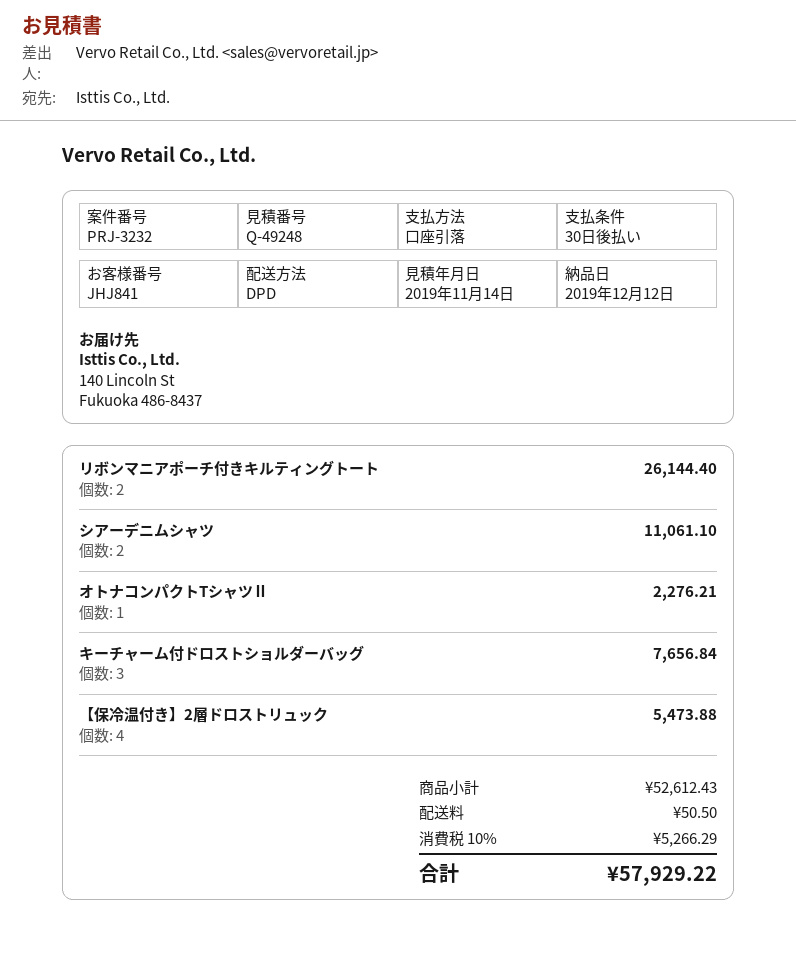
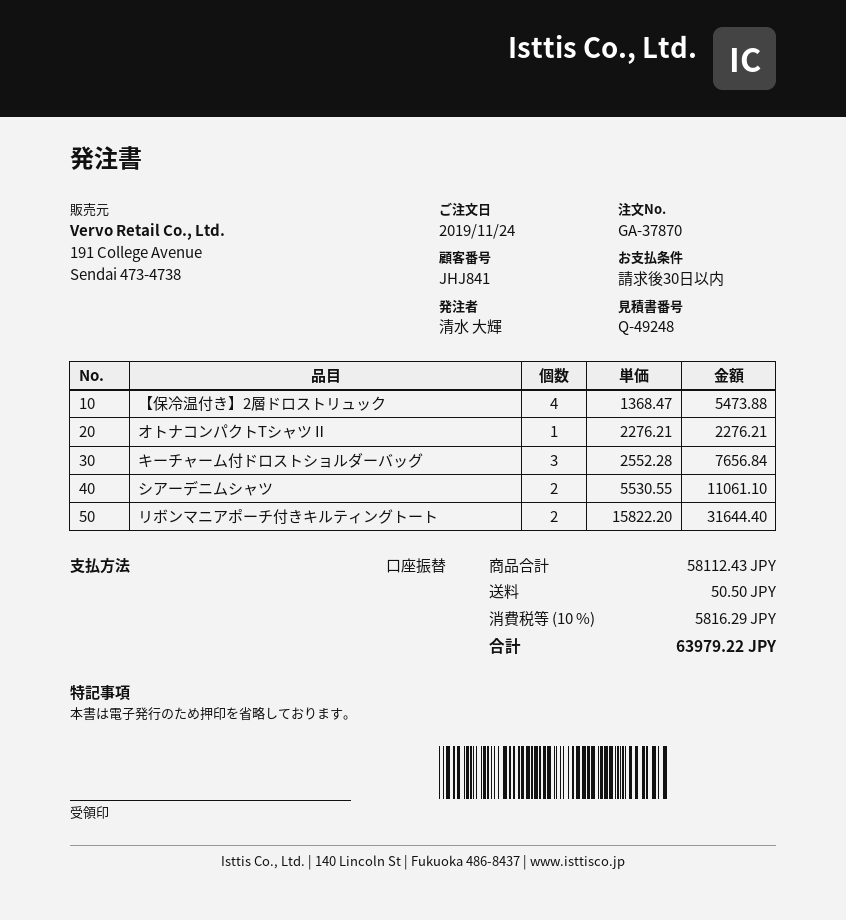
リボンマニアポーチ付きキルティングトート: 2 for 26144.40 -> 2 for 31644.40
subtotal: 52612.43 -> 58112.43
tax: 10% = 5266.29 -> 10% = 5816.29
total: 57929.22 -> 63979.22

